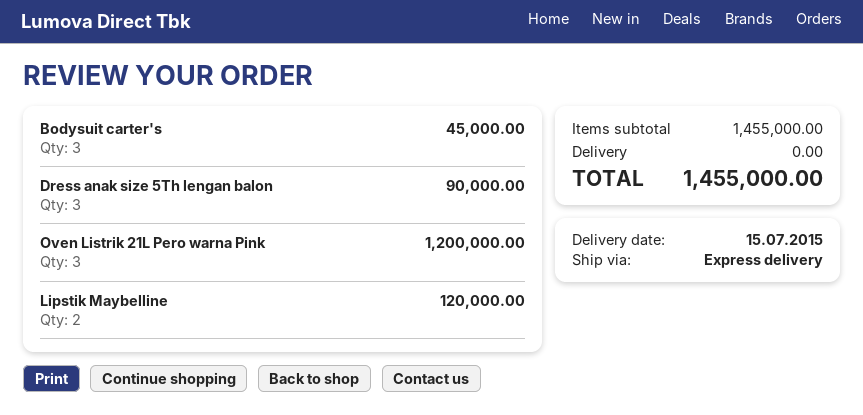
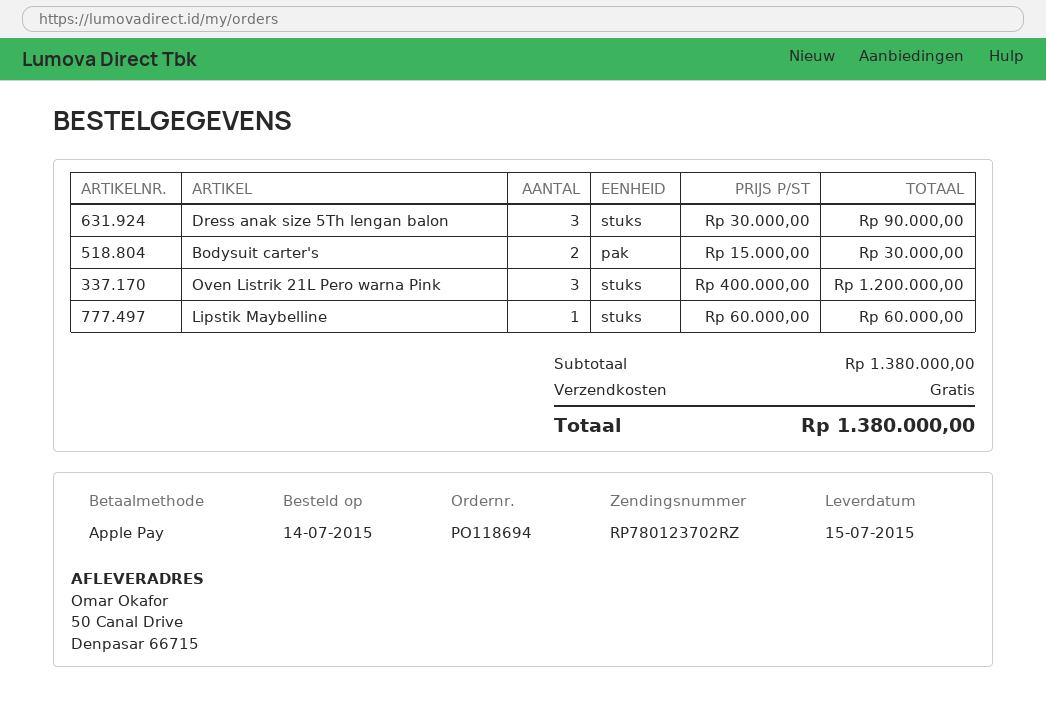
Bodysuit carter's: 3 for 45000.00 -> 2 for 30000.00
Lipstik Maybelline: 2 for 120000.00 -> 1 for 60000.00
subtotal: 1455000.00 -> 1380000.00
total: 1455000.00 -> 1380000.00

